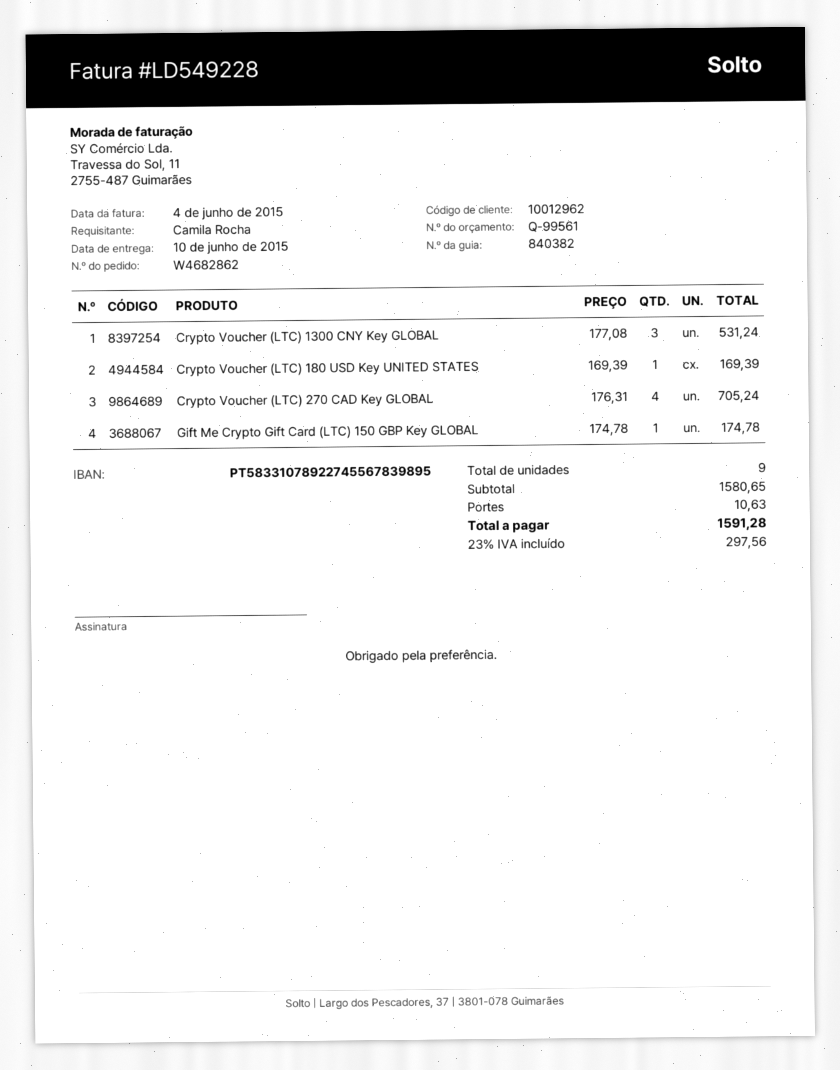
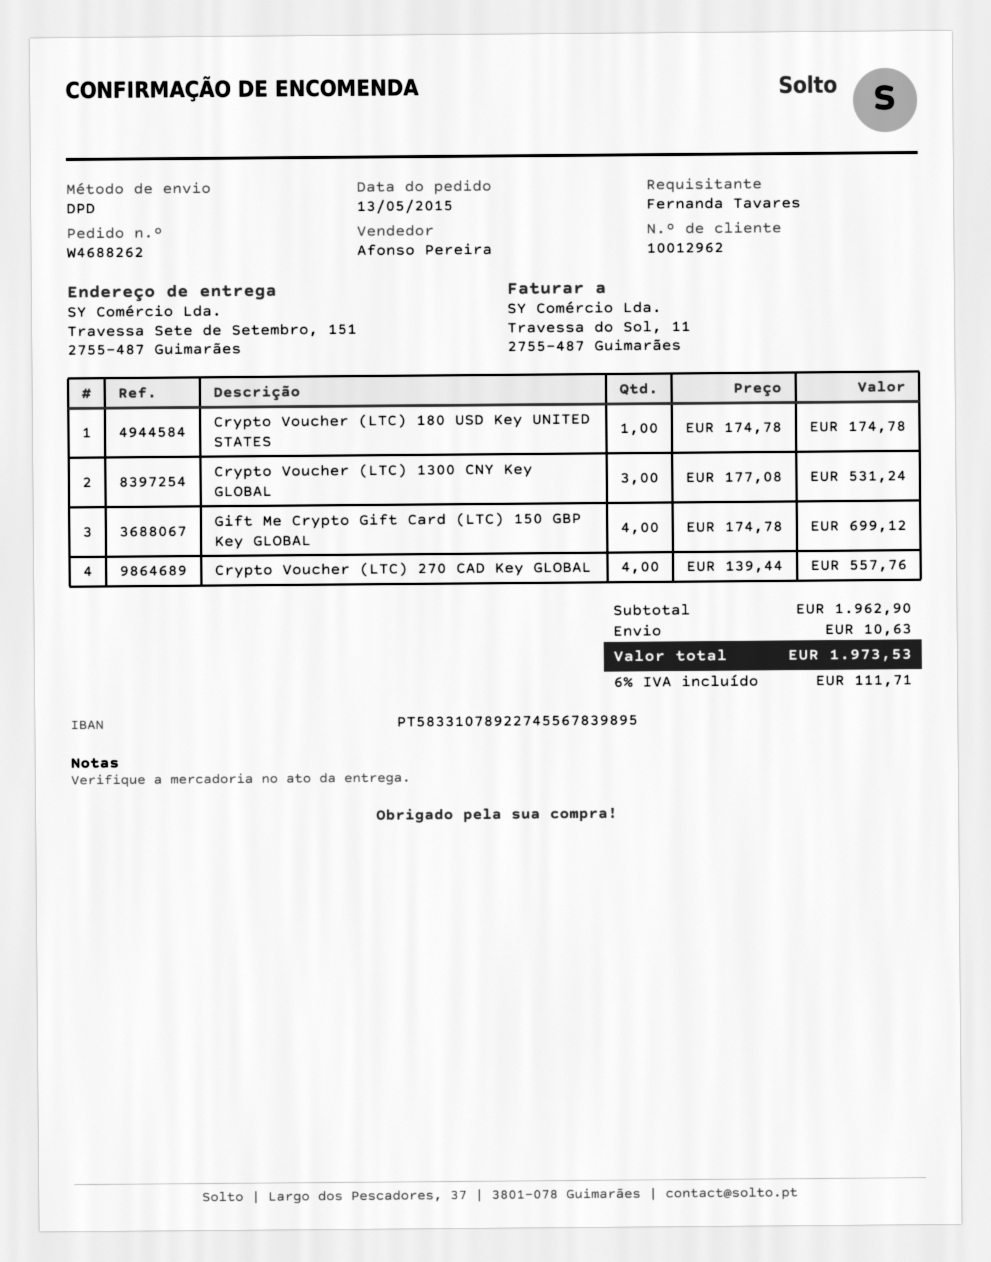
order number: W4682862 -> W4688262
ordered by: Camila Rocha -> Fernanda Tavares
Crypto Voucher (LTC) 180 USD Key UNITED STATES: 1 x 169.39 = 169.39 -> 1 x 174.78 = 174.78
Crypto Voucher (LTC) 270 CAD Key GLOBAL: 4 x 176.31 = 705.24 -> 4 x 139.44 = 557.76
Gift Me Crypto Gift Card (LTC) 150 GBP Key GLOBAL: 1 x 174.78 = 174.78 -> 4 x 174.78 = 699.12
subtotal: 1580.65 -> 1962.90
tax: 23% = 297.56 -> 6% = 111.71
total: 1591.28 -> 1973.53

